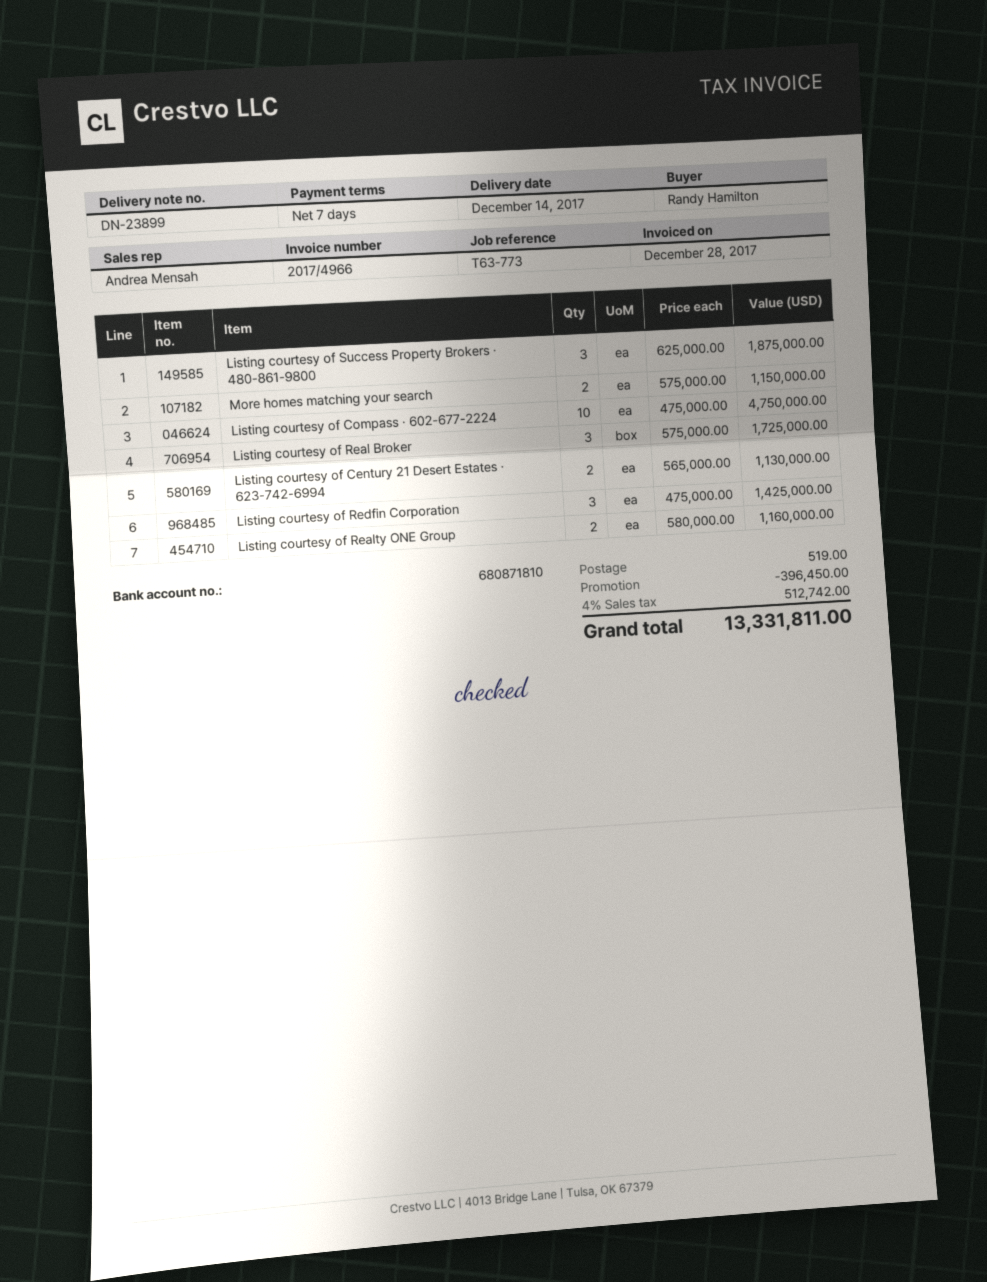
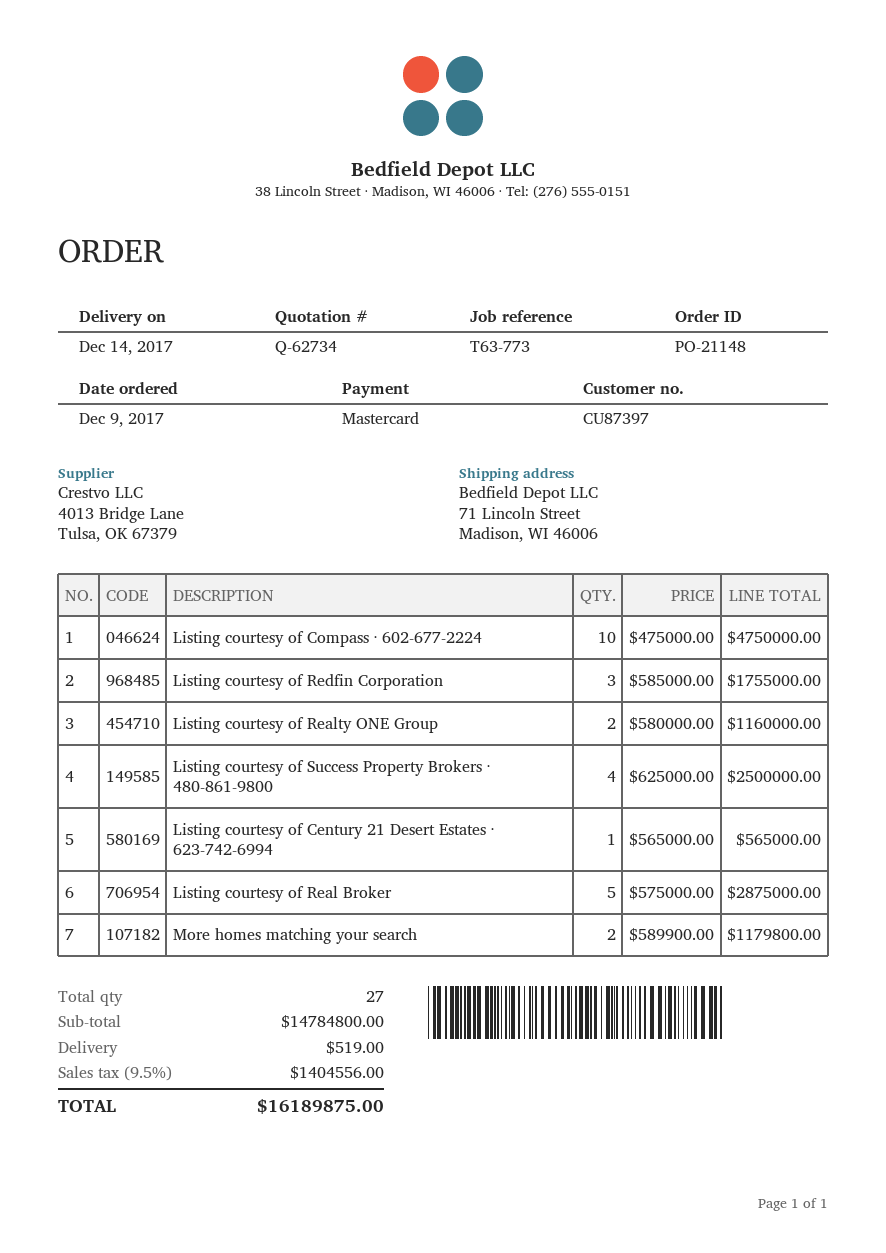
Listing courtesy of Success Property Brokers · 480-861-9800: 3 x 625000.00 = 1875000.00 -> 4 x 625000.00 = 2500000.00
More homes matching your search: 2 x 575000.00 = 1150000.00 -> 2 x 589900.00 = 1179800.00
Listing courtesy of Real Broker: 3 x 575000.00 = 1725000.00 -> 5 x 575000.00 = 2875000.00
Listing courtesy of Century 21 Desert Estates · 623-742-6994: 2 x 565000.00 = 1130000.00 -> 1 x 565000.00 = 565000.00
Listing courtesy of Redfin Corporation: 3 x 475000.00 = 1425000.00 -> 3 x 585000.00 = 1755000.00
discount: 396450.00 -> none
tax: 4% = 512742.00 -> 9.5% = 1404556.00
total: 13331811.00 -> 16189875.00

